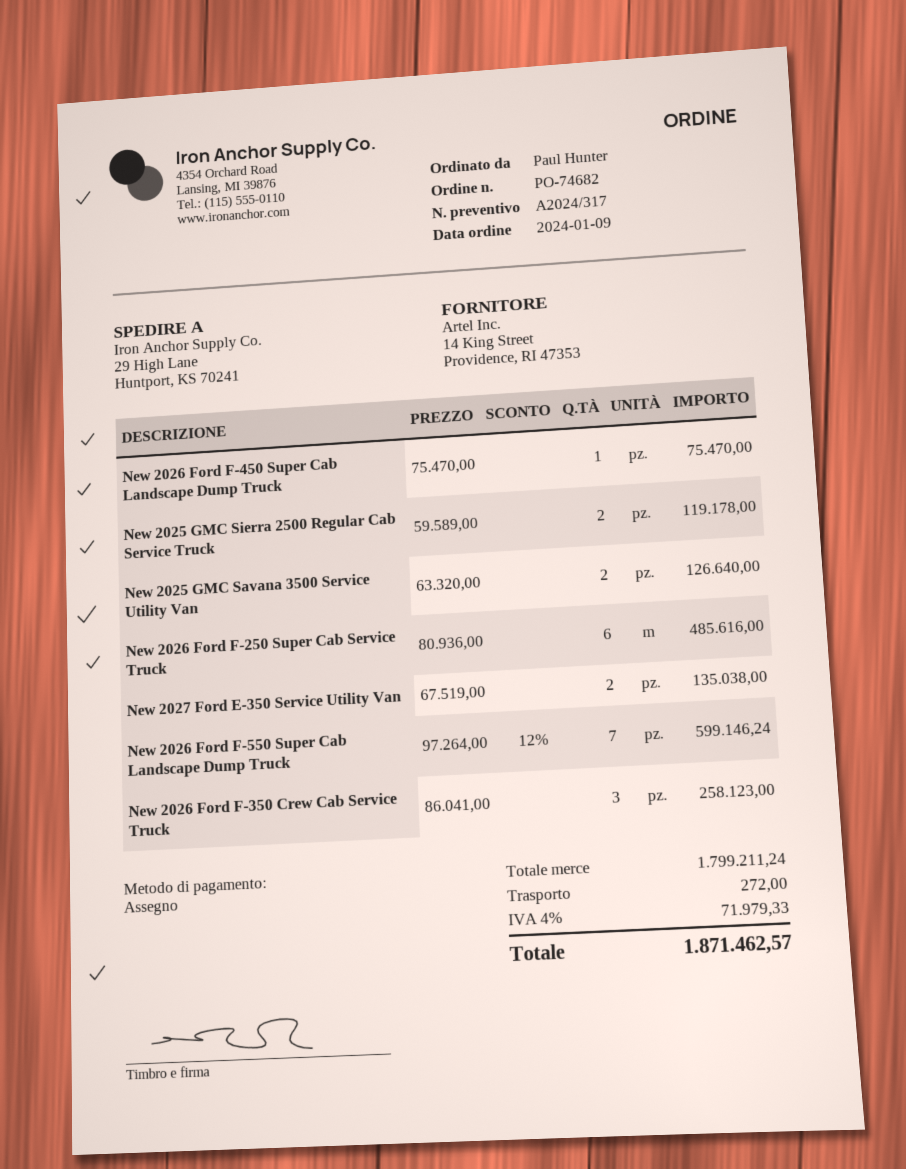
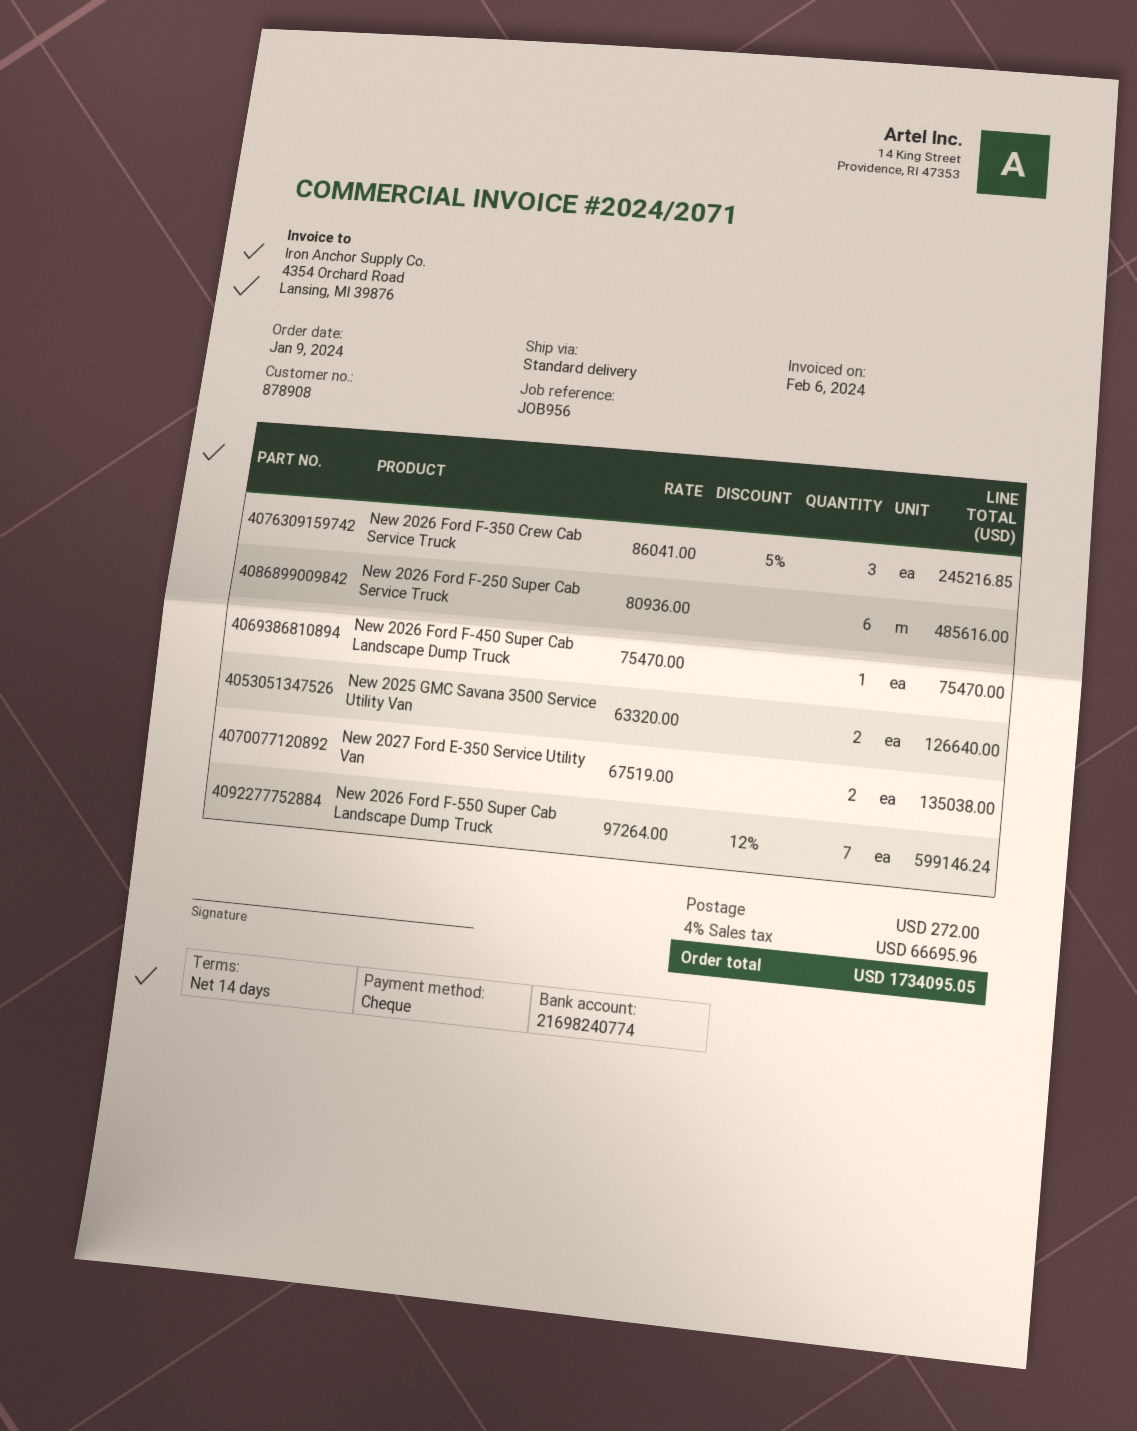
New 2025 GMC Sierra 2500 Regular Cab Service Truck: 2 x 59589.00 = 119178.00 -> none
New 2026 Ford F-350 Crew Cab Service Truck: 3 x 86041.00 = 258123.00 -> 3 x 86041.00 - 5% = 245216.85
tax: 4% = 71979.33 -> 4% = 66695.96
total: 1871462.57 -> 1734095.05

